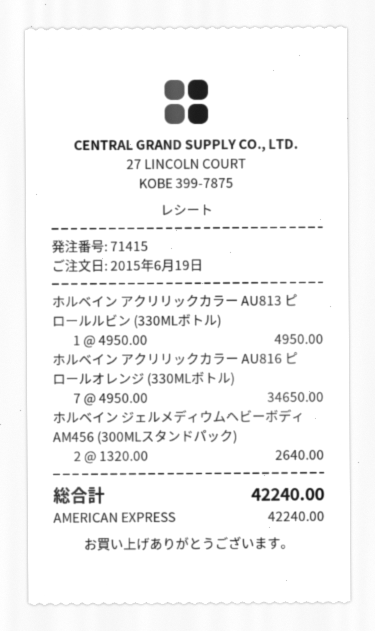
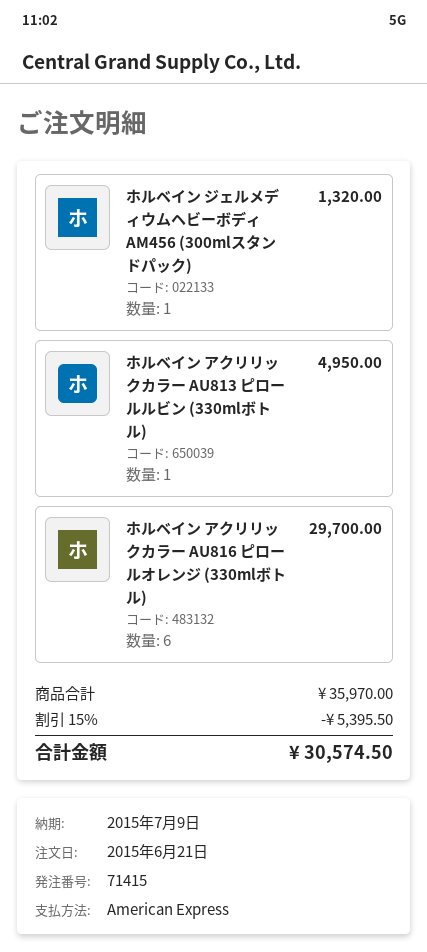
order date: 2015-06-19 -> 2015-06-21
ホルベイン アクリリックカラー AU816 ピロールオレンジ (330MLボトル): 7 for 34650.00 -> 6 for 29700.00
ホルベイン ジェルメディウムヘビーボディ AM456 (300MLスタンドパック): 2 for 2640.00 -> 1 for 1320.00
discount: none -> 15% = 5395.50
total: 42240.00 -> 30574.50

